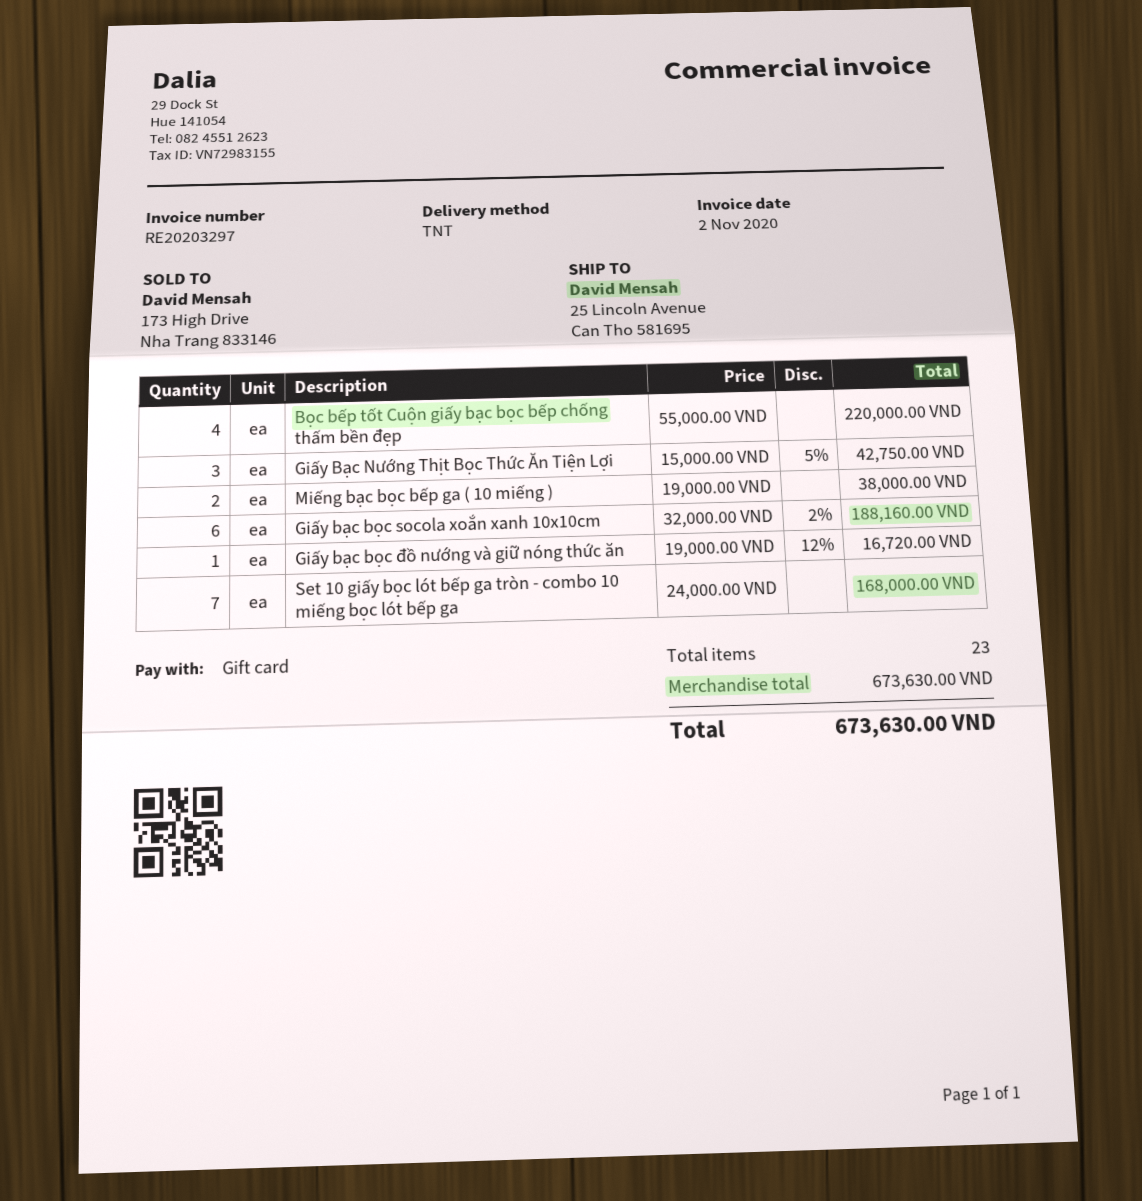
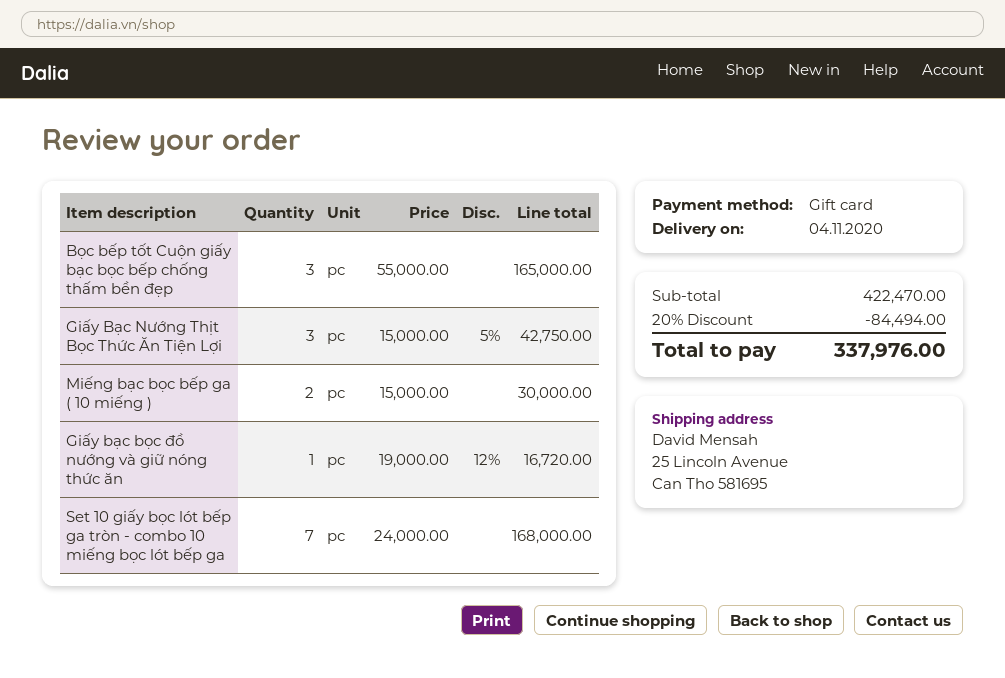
Bọc bếp tốt Cuộn giấy bạc bọc bếp chống thấm bền đẹp: 4 x 55000.00 = 220000.00 -> 3 x 55000.00 = 165000.00
Miếng bạc bọc bếp ga ( 10 miếng ): 2 x 19000.00 = 38000.00 -> 2 x 15000.00 = 30000.00
Giấy bạc bọc socola xoắn xanh 10x10cm: 6 x 32000.00 - 2% = 188160.00 -> none
subtotal: 673630.00 -> 422470.00
discount: none -> 20% = 84494.00
total: 673630.00 -> 337976.00

